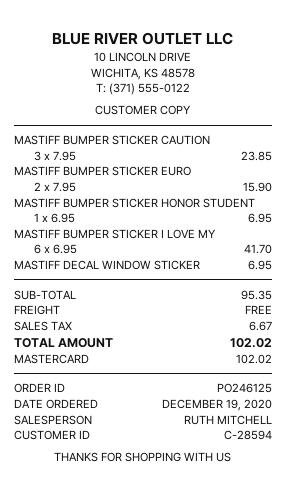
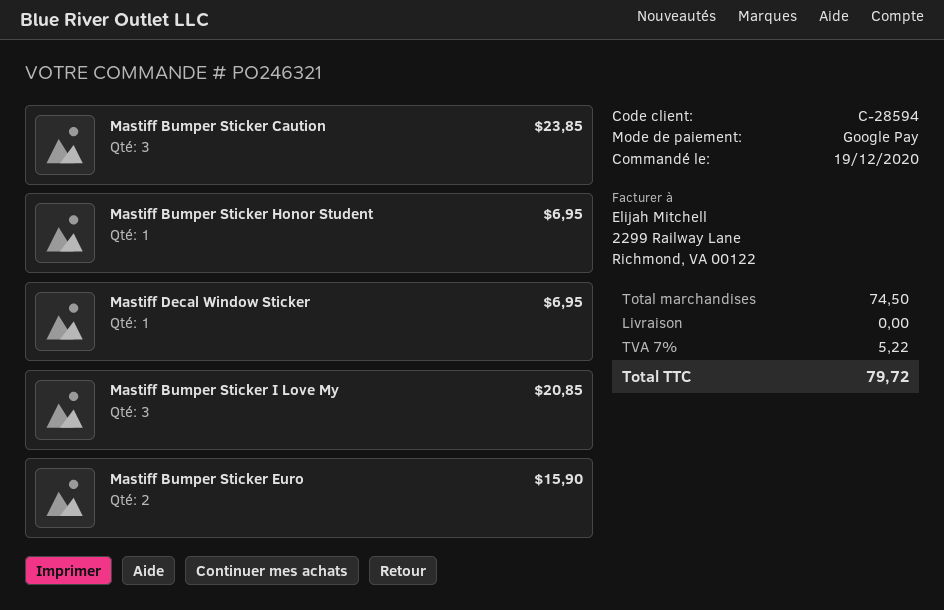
order number: PO246125 -> PO246321
payment method: Mastercard -> Google Pay
MASTIFF BUMPER STICKER I LOVE MY: 6 for 41.70 -> 3 for 20.85
subtotal: 95.35 -> 74.50
tax: 6.67 -> 5.22
total: 102.02 -> 79.72

